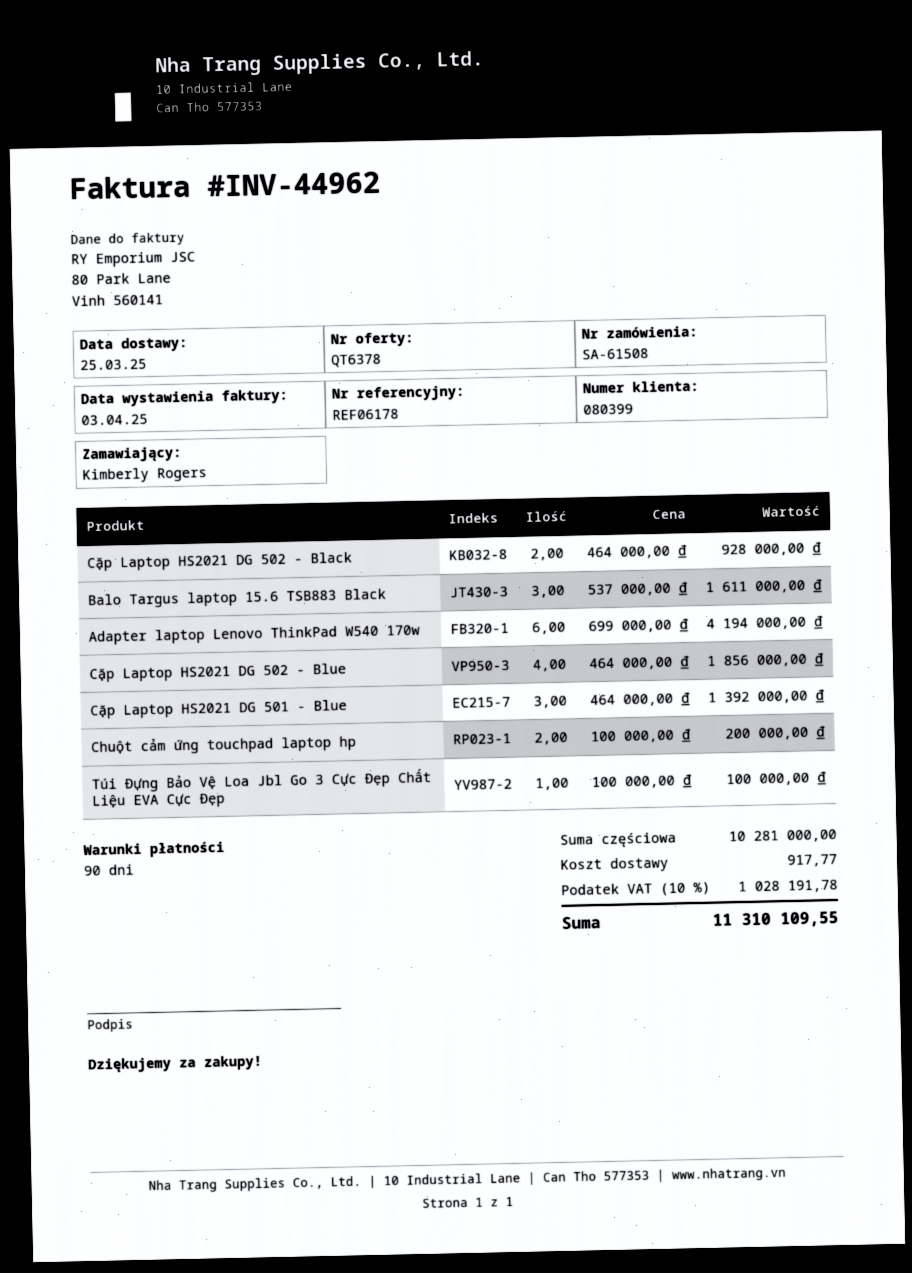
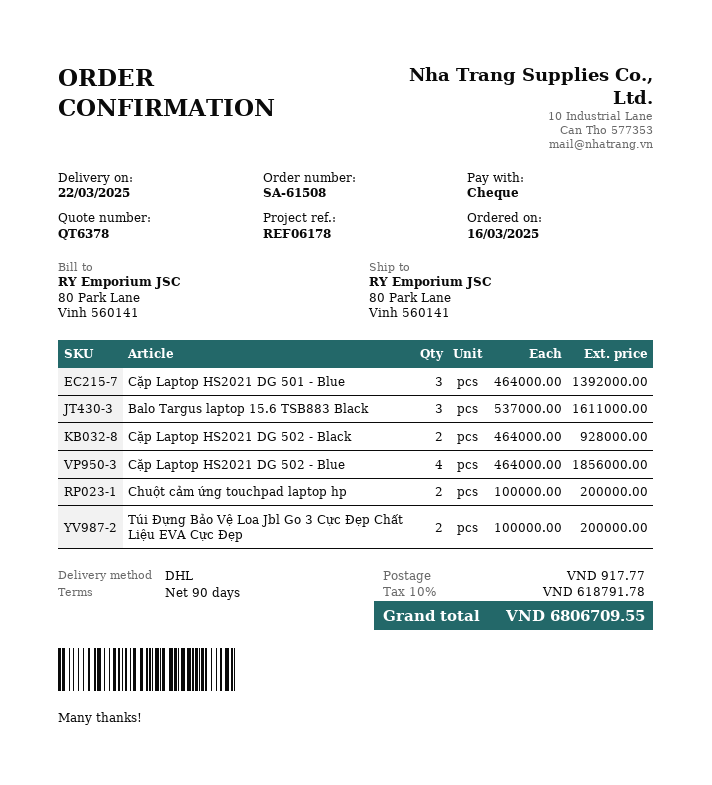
delivery date: 2025-03-25 -> 2025-03-22
Adapter laptop Lenovo ThinkPad W540 170w: 6 x 699000.00 = 4194000.00 -> none
Túi Đựng Bảo Vệ Loa Jbl Go 3 Cực Đẹp Chất Liệu EVA Cực Đẹp: 1 x 100000.00 = 100000.00 -> 2 x 100000.00 = 200000.00
tax: 10% = 1028191.78 -> 10% = 618791.78
total: 11310109.55 -> 6806709.55

